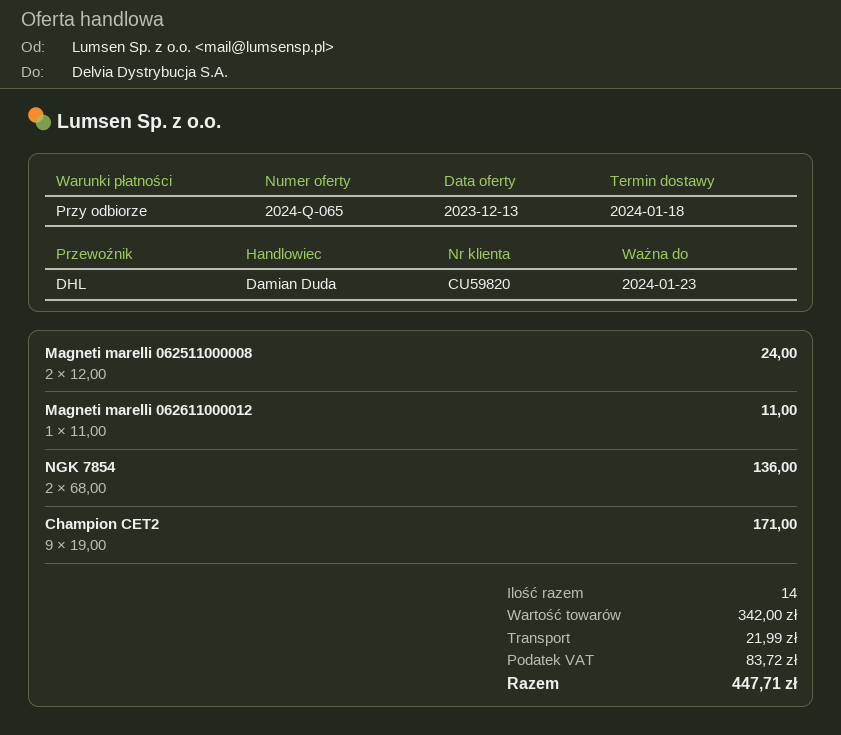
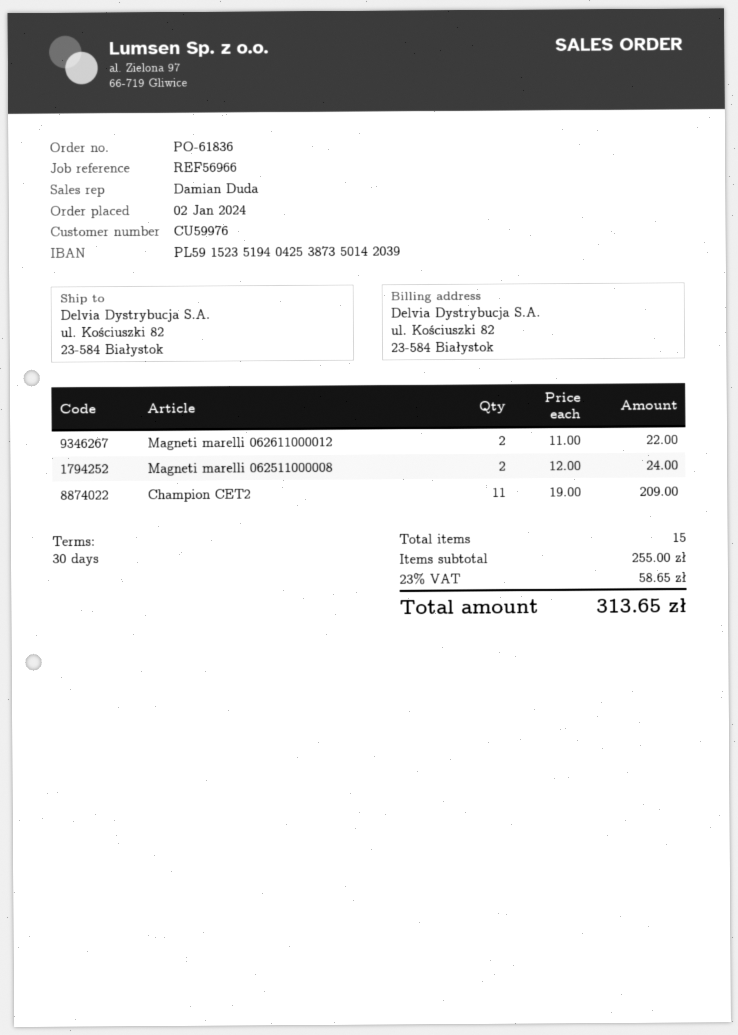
payment terms: on receipt -> 30 days
customer number: CU59820 -> CU59976
Magneti marelli 062611000012: 1 x 11.00 = 11.00 -> 2 x 11.00 = 22.00
NGK 7854: 2 x 68.00 = 136.00 -> none
Champion CET2: 9 x 19.00 = 171.00 -> 11 x 19.00 = 209.00
total quantity: 14 -> 15
subtotal: 342.00 -> 255.00
shipping: 21.99 -> none
tax: 83.72 -> 58.65
total: 447.71 -> 313.65

